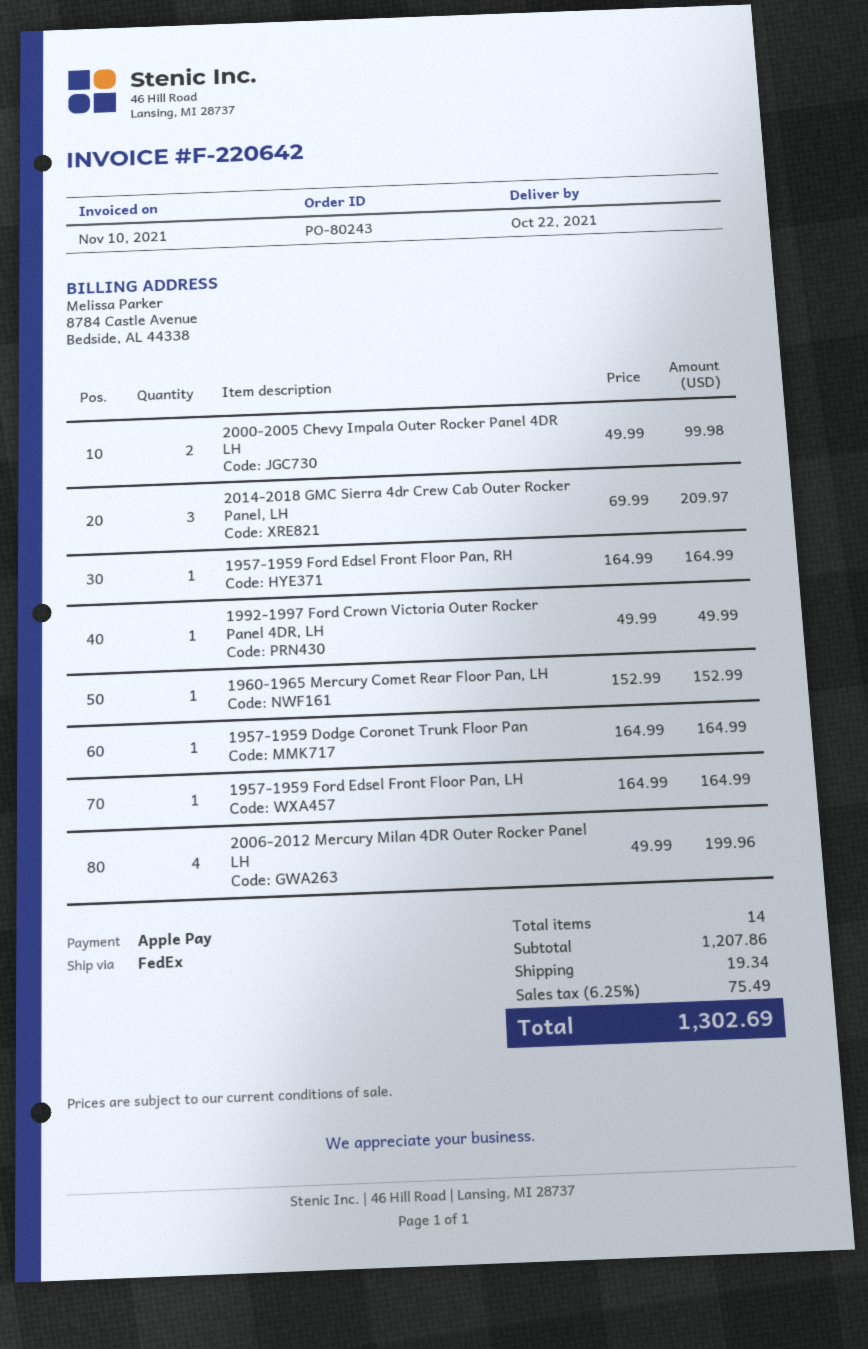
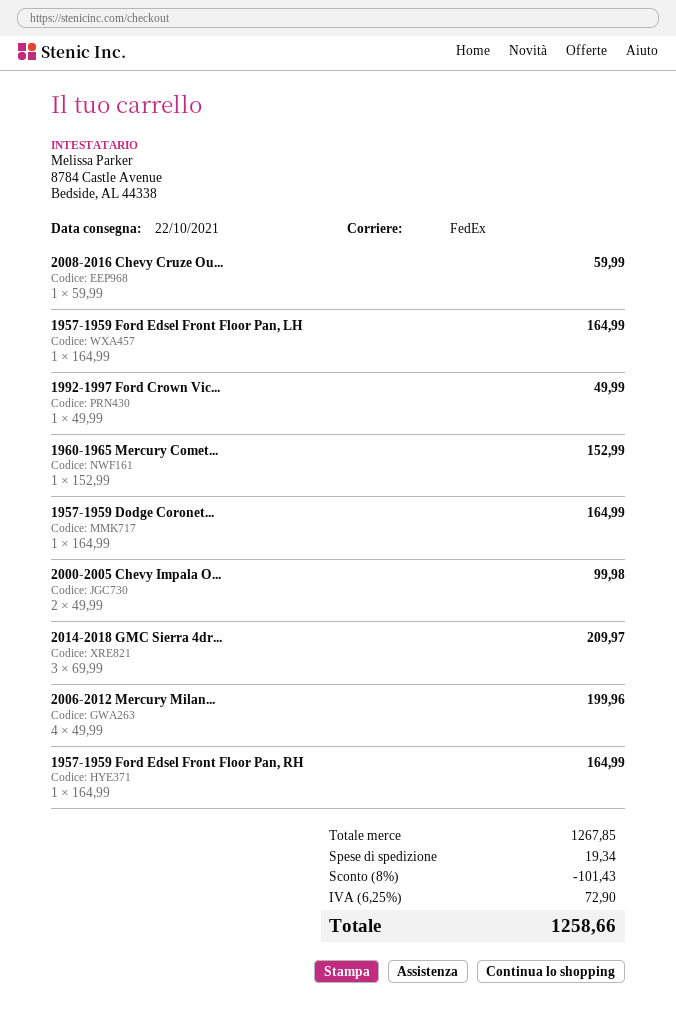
2008-2016 Chevy Cruze Ou...: none -> 1 x 59.99 = 59.99
subtotal: 1207.86 -> 1267.85
discount: none -> 8% = 101.43
tax: 6.25% = 75.49 -> 6.25% = 72.90
total: 1302.69 -> 1258.66

